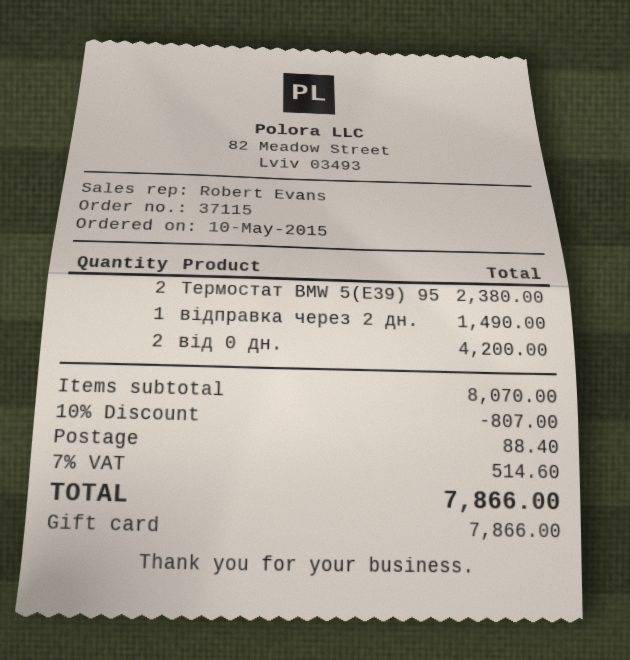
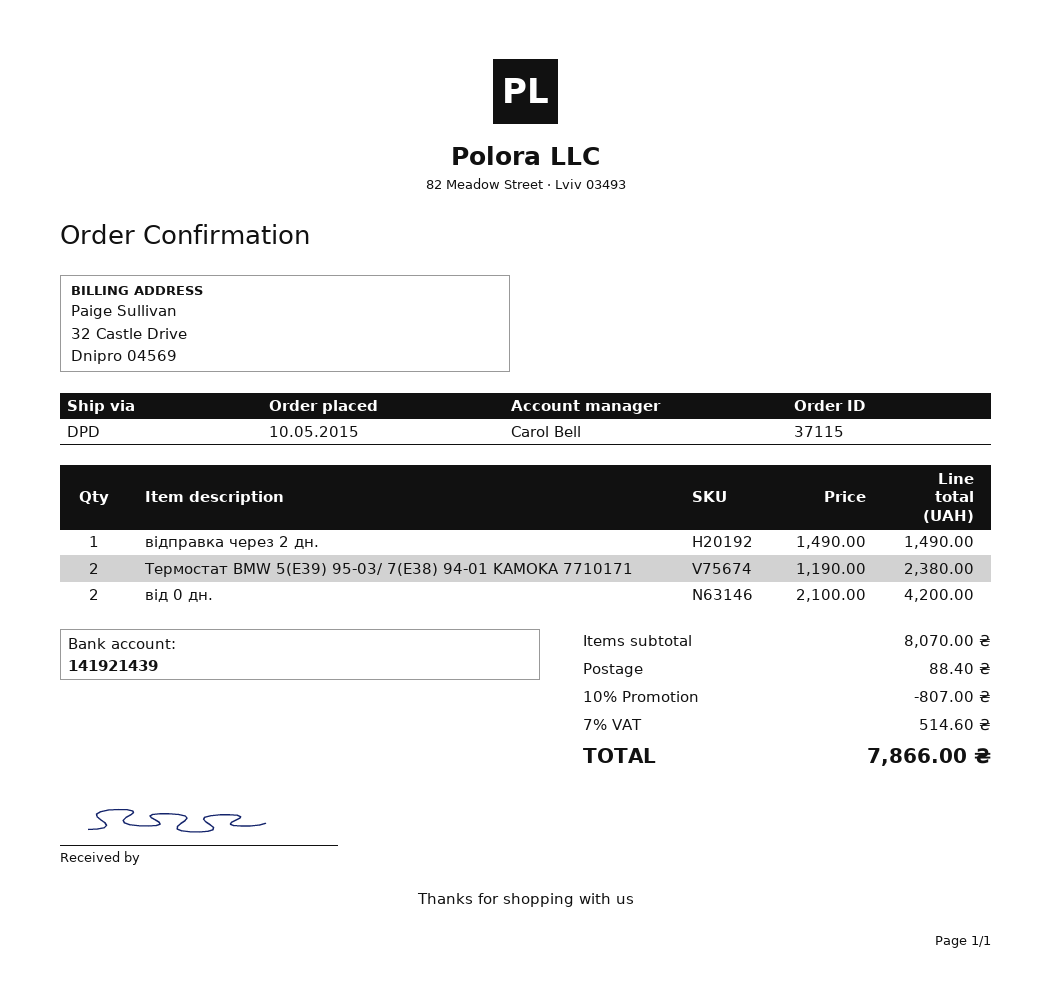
sales rep: Robert Evans -> Carol Bell

